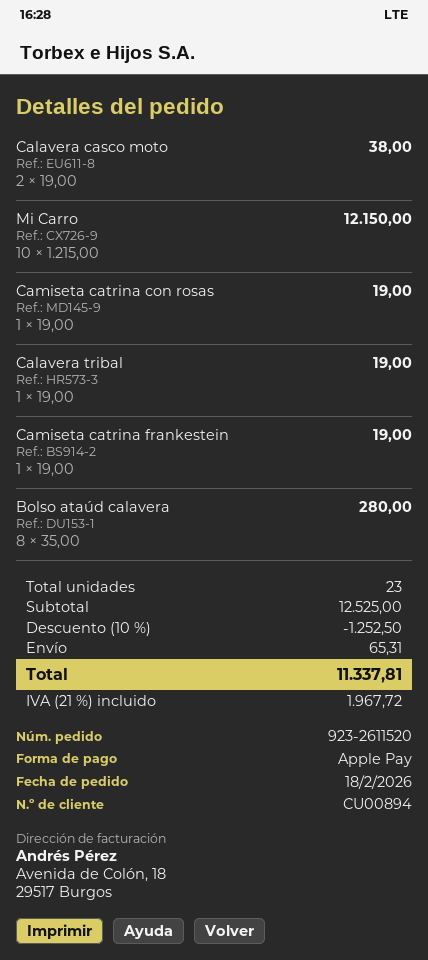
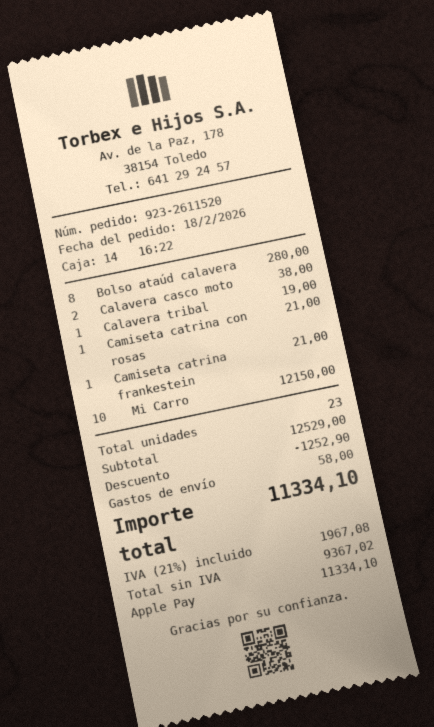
Camiseta catrina con rosas: 1 for 19.00 -> 1 for 21.00
Camiseta catrina frankestein: 1 for 19.00 -> 1 for 21.00
subtotal: 12525.00 -> 12529.00
discount: 1252.50 -> 1252.90
shipping: 65.31 -> 58.00
tax: 21% = 1967.72 -> 21% = 1967.08
total: 11337.81 -> 11334.10

